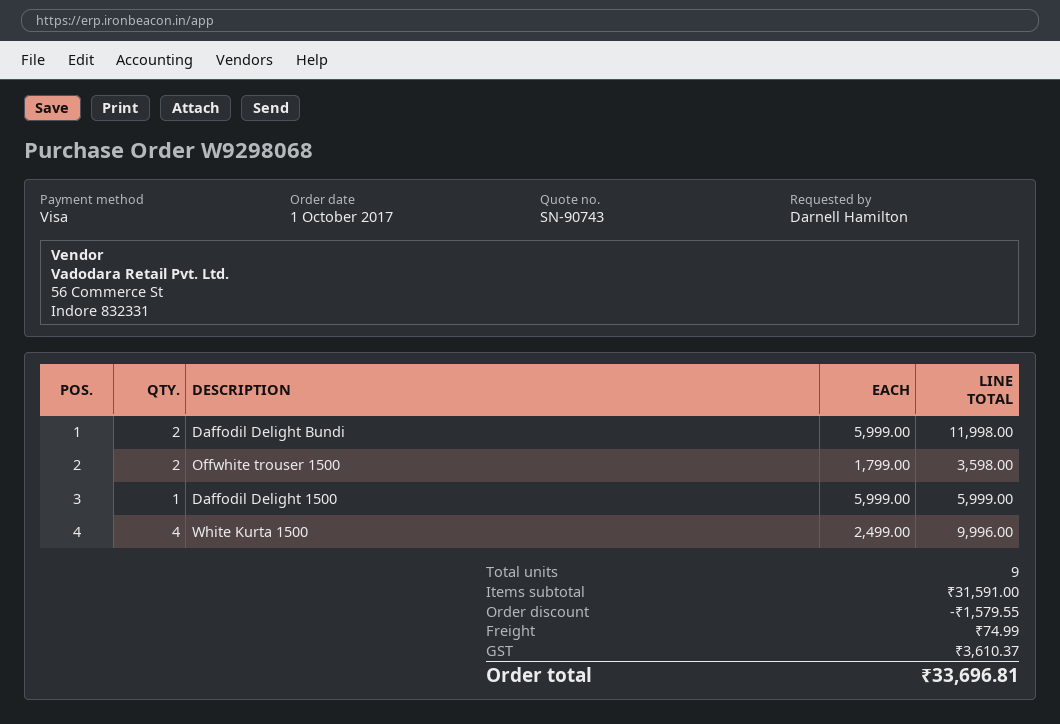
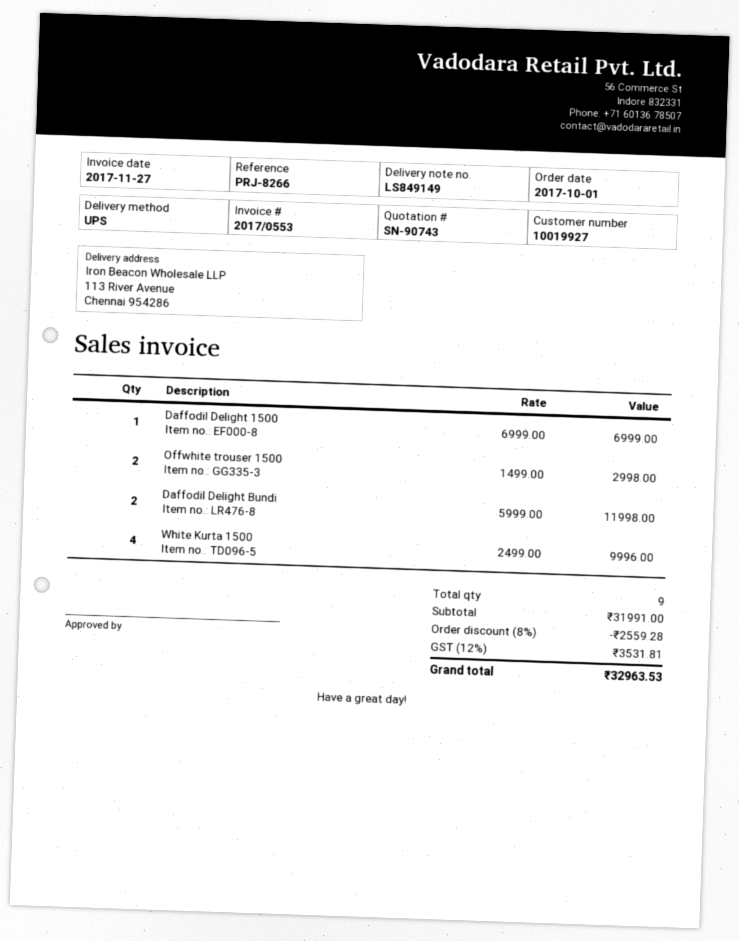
Offwhite trouser 1500: 2 x 1799.00 = 3598.00 -> 2 x 1499.00 = 2998.00
Daffodil Delight 1500: 1 x 5999.00 = 5999.00 -> 1 x 6999.00 = 6999.00
subtotal: 31591.00 -> 31991.00
discount: 1579.55 -> 2559.28
shipping: 74.99 -> none
tax: 3610.37 -> 3531.81
total: 33696.81 -> 32963.53

